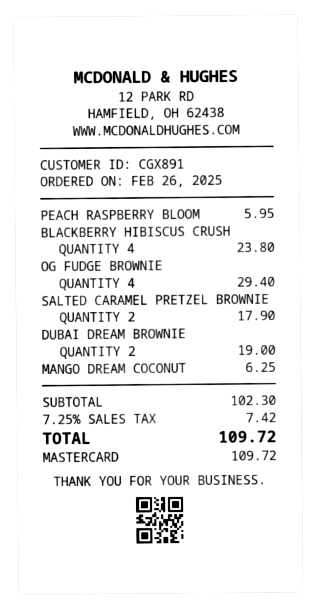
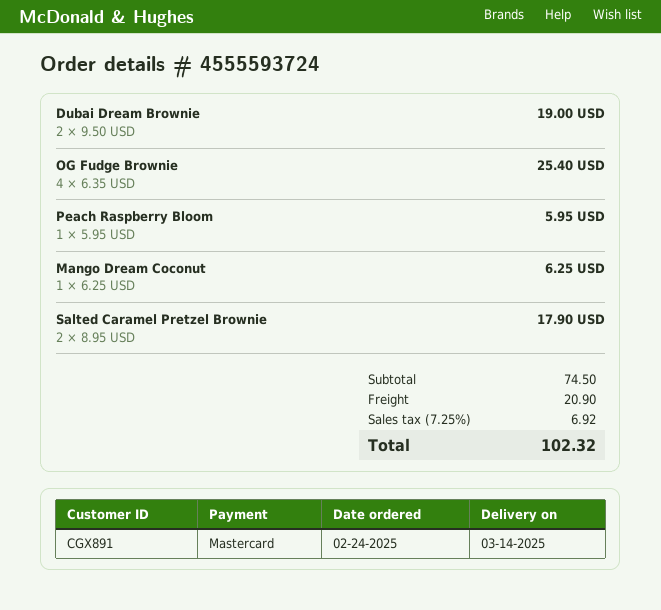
order date: 2025-02-26 -> 2025-02-24
BLACKBERRY HIBISCUS CRUSH: 4 for 23.80 -> none
OG FUDGE BROWNIE: 4 for 29.40 -> 4 for 25.40
subtotal: 102.30 -> 74.50
shipping: none -> 20.90
tax: 7.25% = 7.42 -> 7.25% = 6.92
total: 109.72 -> 102.32

